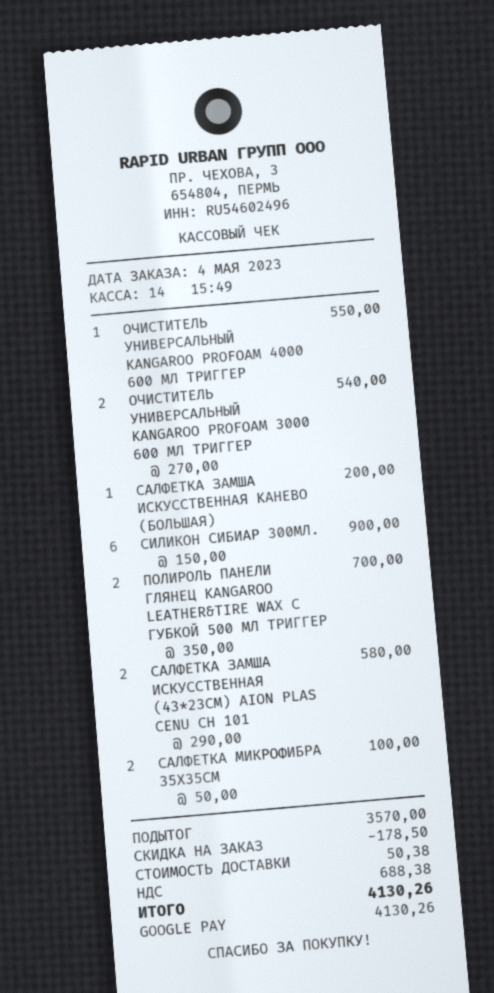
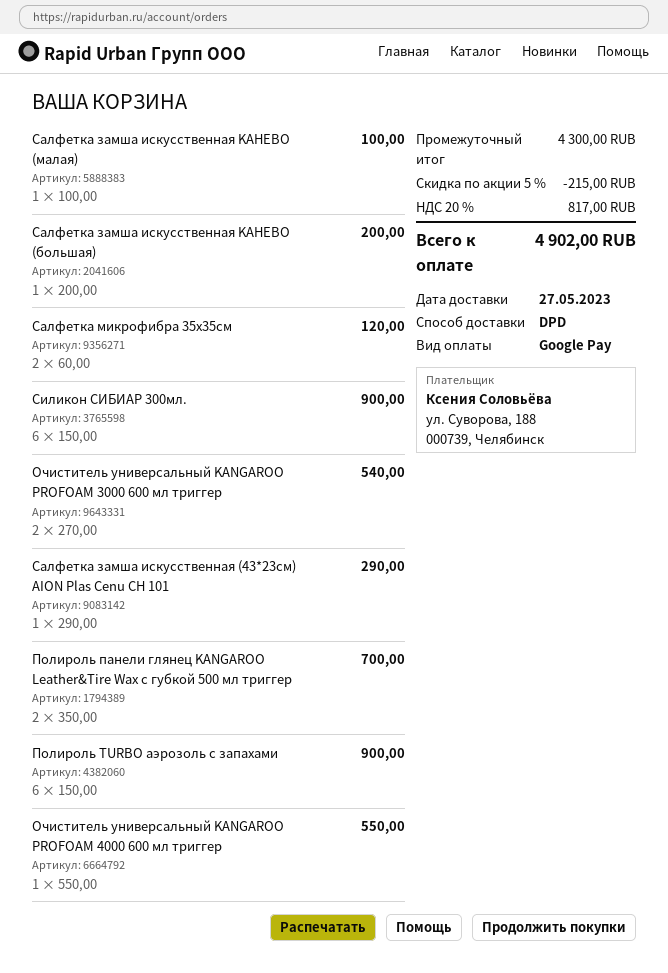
САЛФЕТКА ЗАМША ИСКУССТВЕННАЯ (43*23СМ) AION PLAS CENU CH 101: 2 x 290.00 = 580.00 -> 1 x 290.00 = 290.00
САЛФЕТКА МИКРОФИБРА 35Х35СМ: 2 x 50.00 = 100.00 -> 2 x 60.00 = 120.00
Салфетка замша искусственная KAHEBO (малая): none -> 1 x 100.00 = 100.00
Полироль TURBO аэрозоль с запахами: none -> 6 x 150.00 = 900.00
subtotal: 3570.00 -> 4300.00
discount: 178.50 -> 215.00
shipping: 50.38 -> none
tax: 688.38 -> 817.00
total: 4130.26 -> 4902.00

